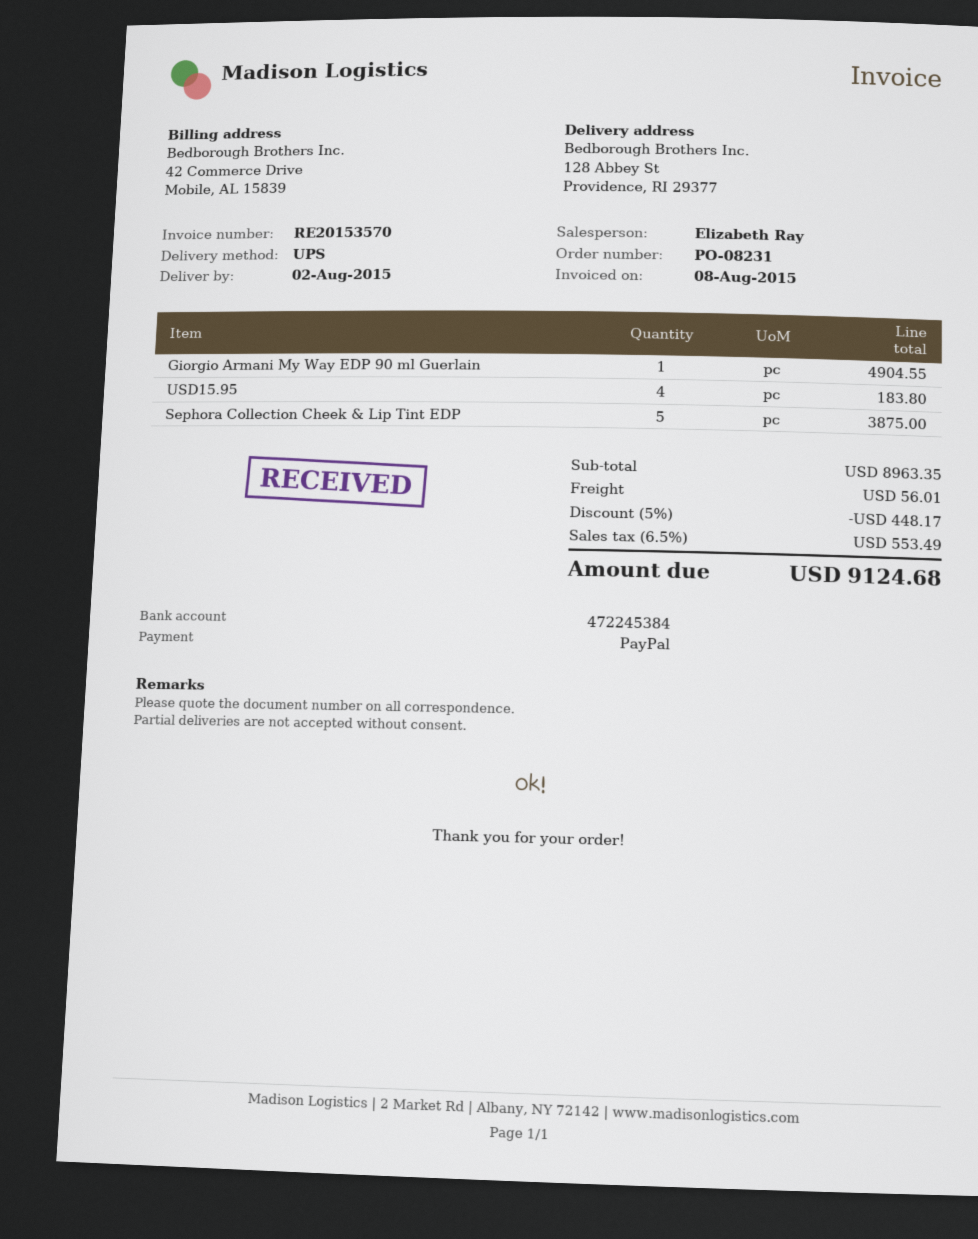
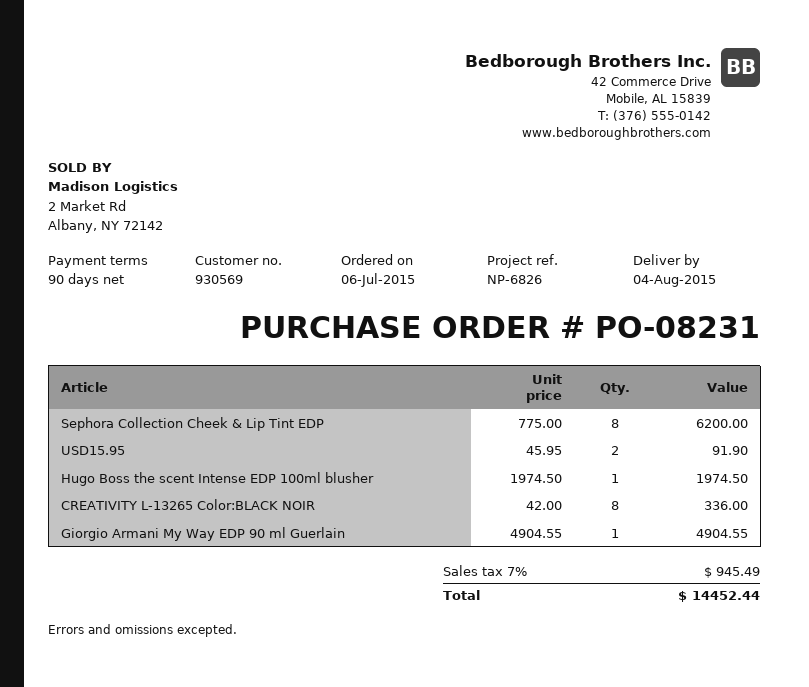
delivery date: 2015-08-02 -> 2015-08-04
USD15.95: 4 for 183.80 -> 2 for 91.90
Sephora Collection Cheek & Lip Tint EDP: 5 for 3875.00 -> 8 for 6200.00
Hugo Boss the scent Intense EDP 100ml blusher: none -> 1 for 1974.50
CREATIVITY L-13265 Color:BLACK NOIR: none -> 8 for 336.00
discount: 5% = 448.17 -> none
shipping: 56.01 -> none
tax: 6.5% = 553.49 -> 7% = 945.49
total: 9124.68 -> 14452.44

